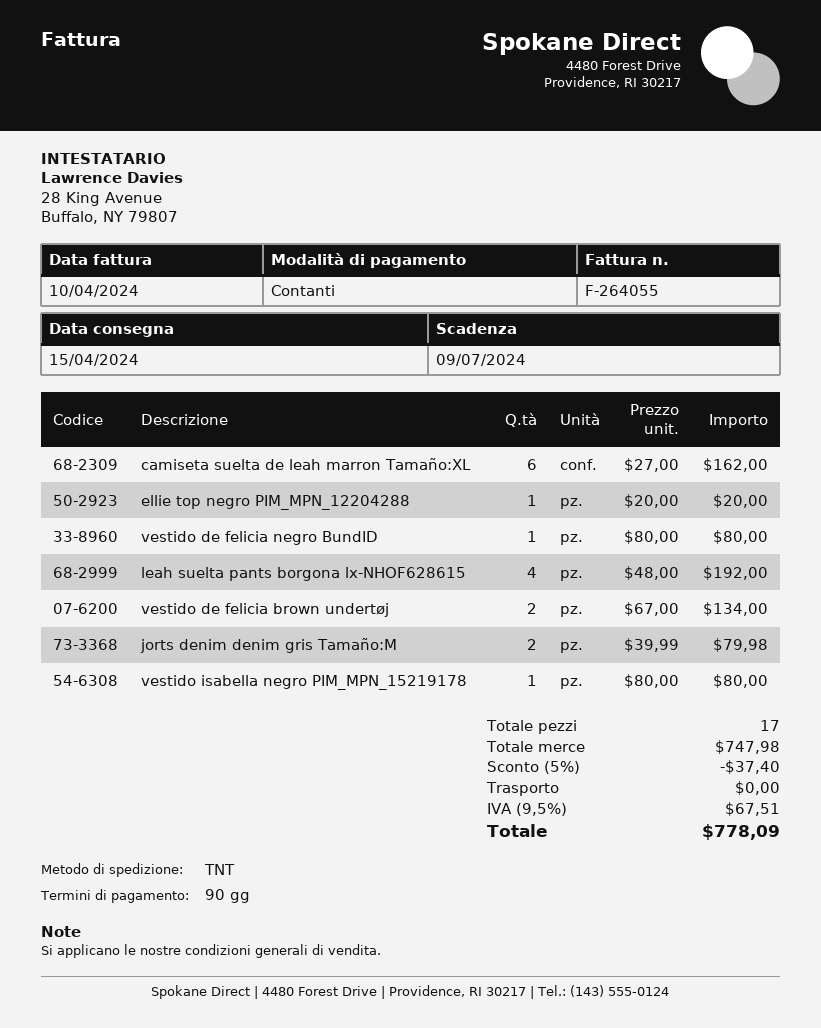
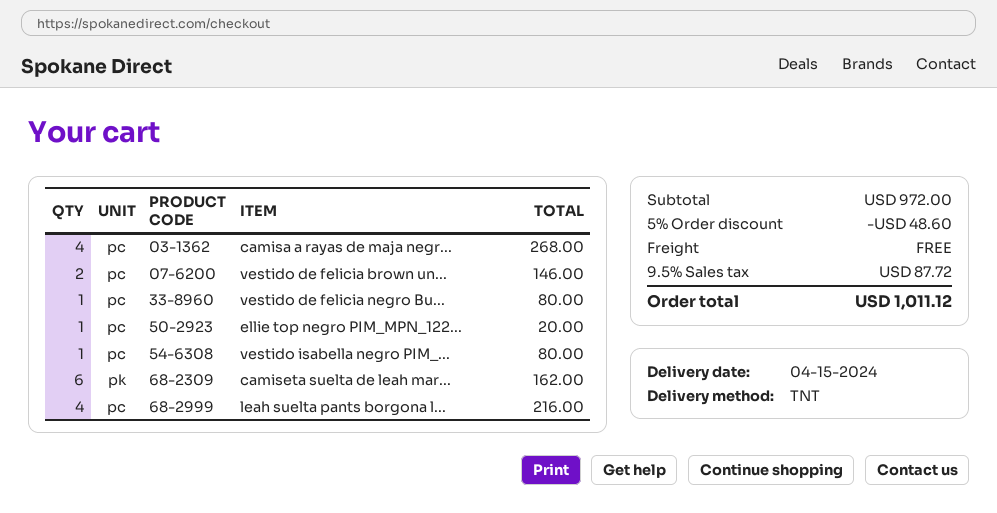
leah suelta pants borgona lx-NHOF628615: 4 for 192.00 -> 4 for 216.00
vestido de felicia brown undertøj: 2 for 134.00 -> 2 for 146.00
jorts denim denim gris Tamaño:M: 2 for 79.98 -> none
camisa a rayas de maja negr...: none -> 4 for 268.00
subtotal: 747.98 -> 972.00
discount: 5% = 37.40 -> 5% = 48.60
tax: 9.5% = 67.51 -> 9.5% = 87.72
total: 778.09 -> 1011.12

